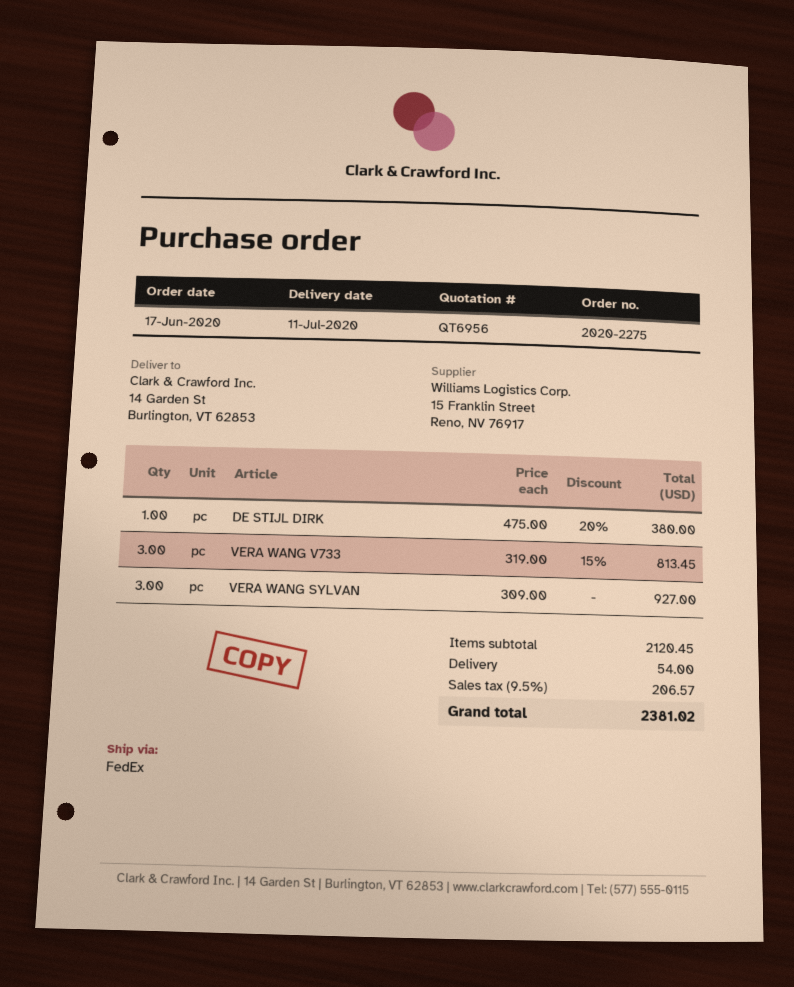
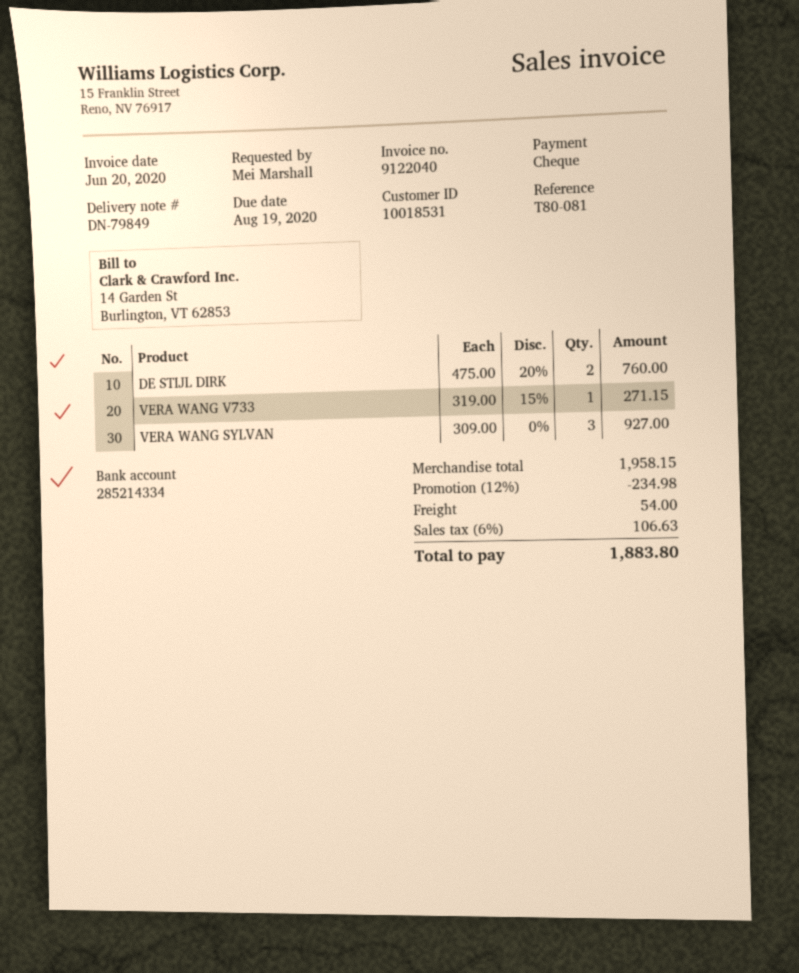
DE STIJL DIRK: 1 x 475.00 - 20% = 380.00 -> 2 x 475.00 - 20% = 760.00
VERA WANG V733: 3 x 319.00 - 15% = 813.45 -> 1 x 319.00 - 15% = 271.15
subtotal: 2120.45 -> 1958.15
discount: none -> 12% = 234.98
tax: 9.5% = 206.57 -> 6% = 106.63
total: 2381.02 -> 1883.80

